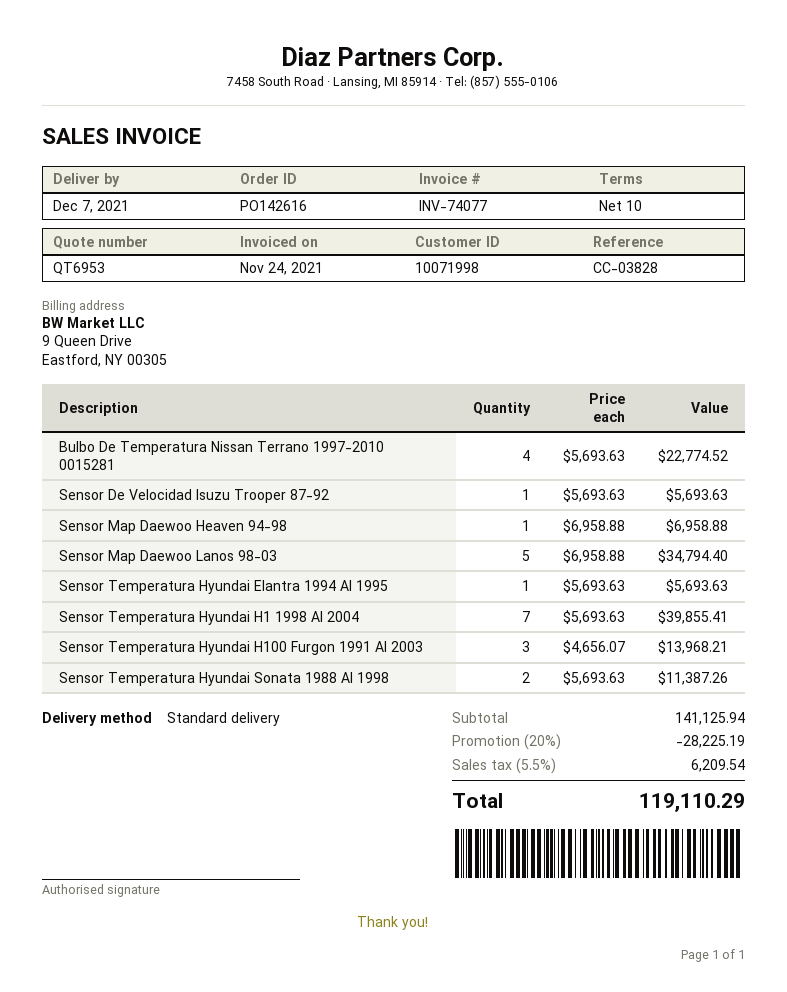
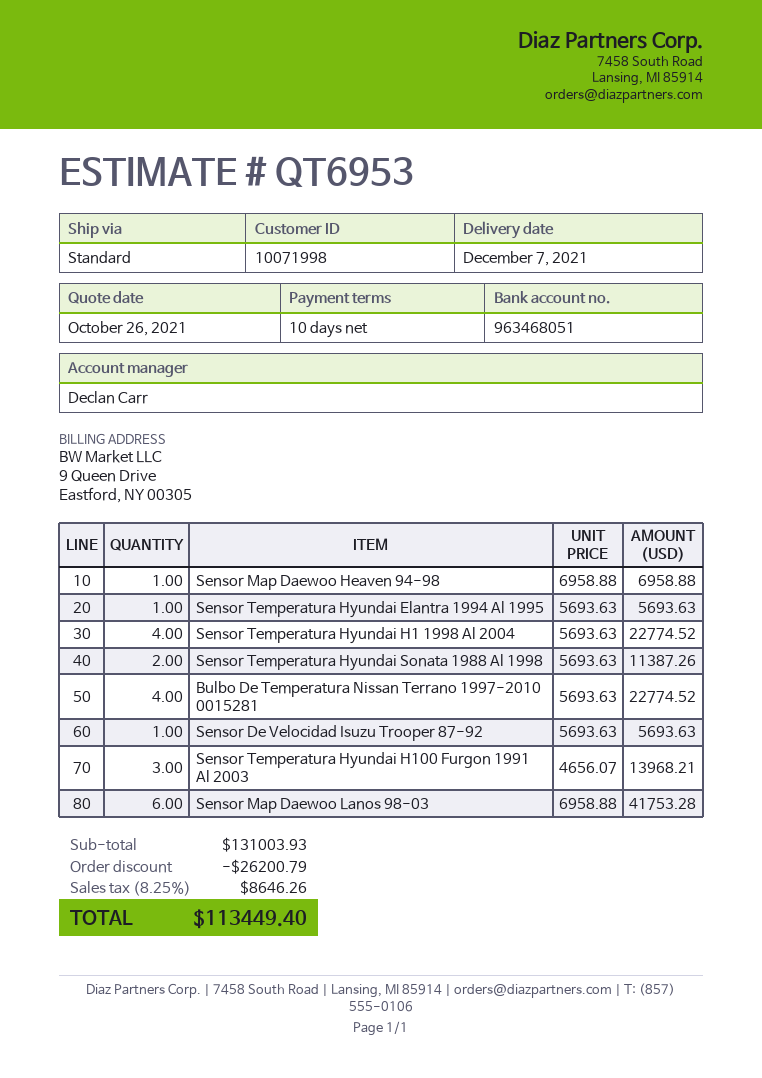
Sensor Map Daewoo Lanos 98-03: 5 x 6958.88 = 34794.40 -> 6 x 6958.88 = 41753.28
Sensor Temperatura Hyundai H1 1998 Al 2004: 7 x 5693.63 = 39855.41 -> 4 x 5693.63 = 22774.52
subtotal: 141125.94 -> 131003.93
discount: 28225.19 -> 26200.79
tax: 5.5% = 6209.54 -> 8.25% = 8646.26
total: 119110.29 -> 113449.40

